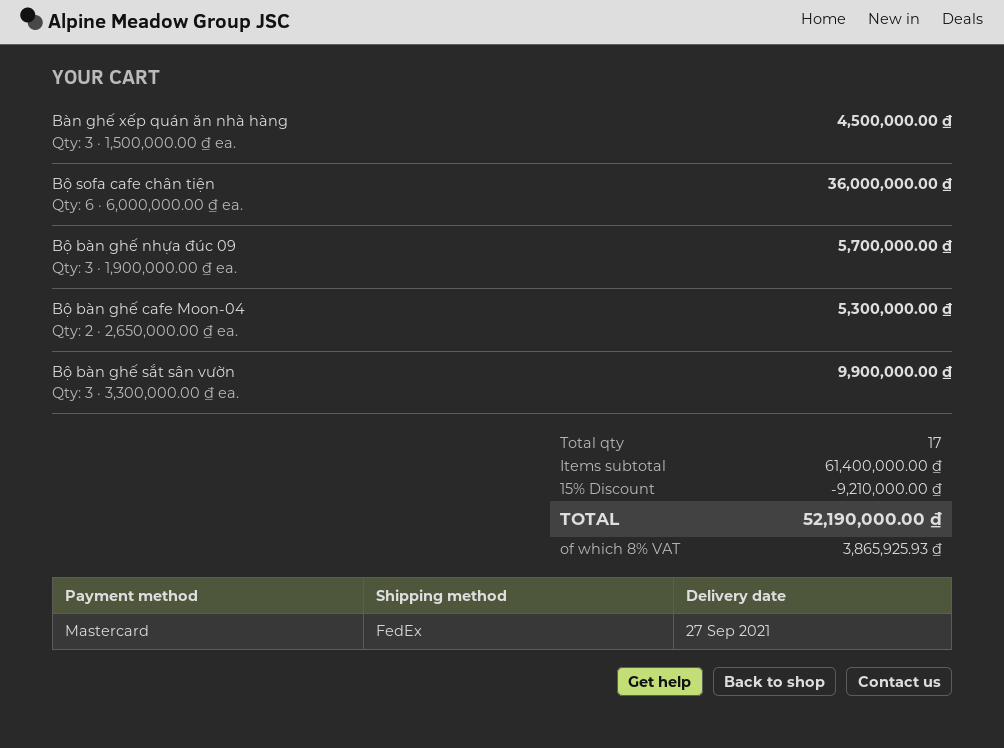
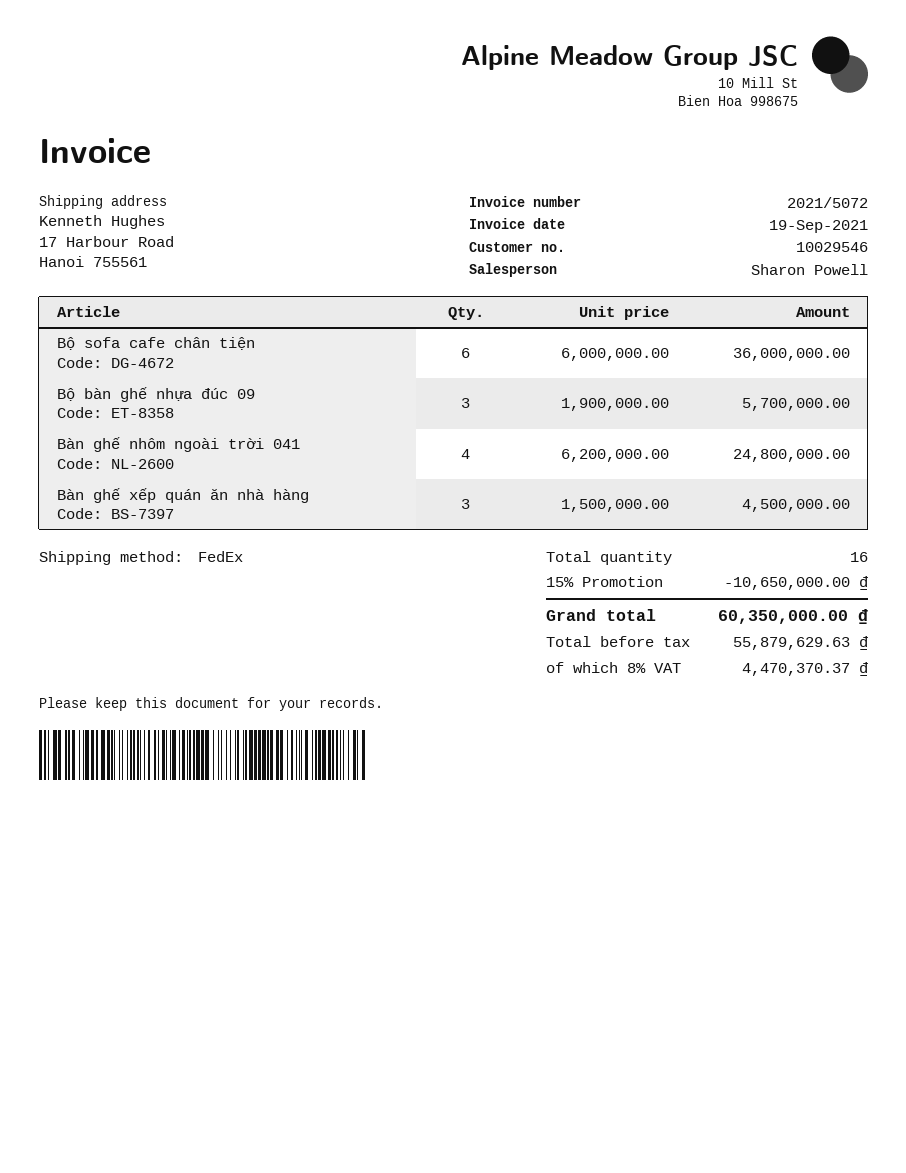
Bộ bàn ghế cafe Moon-04: 2 x 2650000.00 = 5300000.00 -> none
Bộ bàn ghế sắt sân vườn: 3 x 3300000.00 = 9900000.00 -> none
Bàn ghế nhôm ngoài trời 041: none -> 4 x 6200000.00 = 24800000.00
total quantity: 17 -> 16
discount: 15% = 9210000.00 -> 15% = 10650000.00
tax: 8% = 3865925.93 -> 8% = 4470370.37
total: 52190000.00 -> 60350000.00

